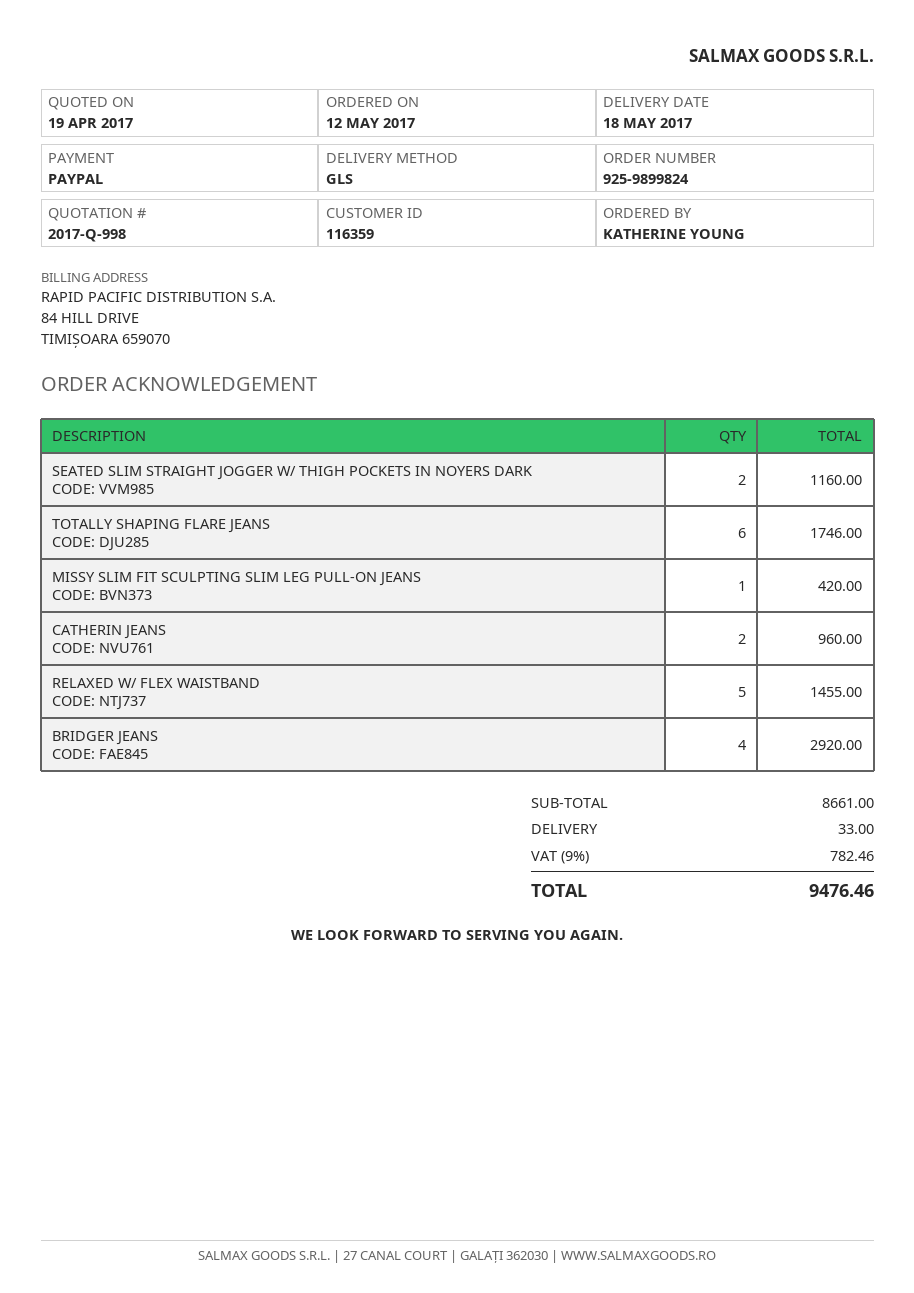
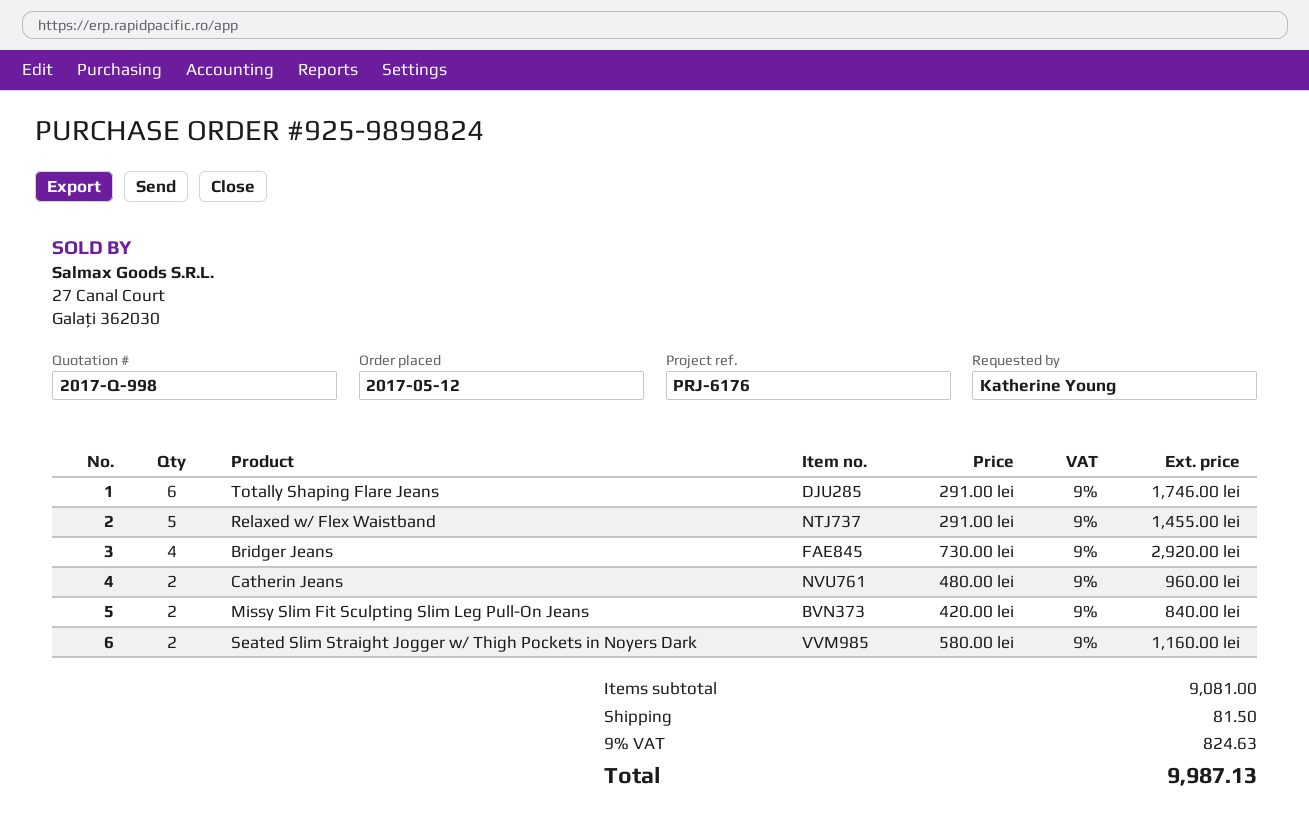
MISSY SLIM FIT SCULPTING SLIM LEG PULL-ON JEANS: 1 for 420.00 -> 2 for 840.00
subtotal: 8661.00 -> 9081.00
shipping: 33.00 -> 81.50
tax: 9% = 782.46 -> 9% = 824.63
total: 9476.46 -> 9987.13

